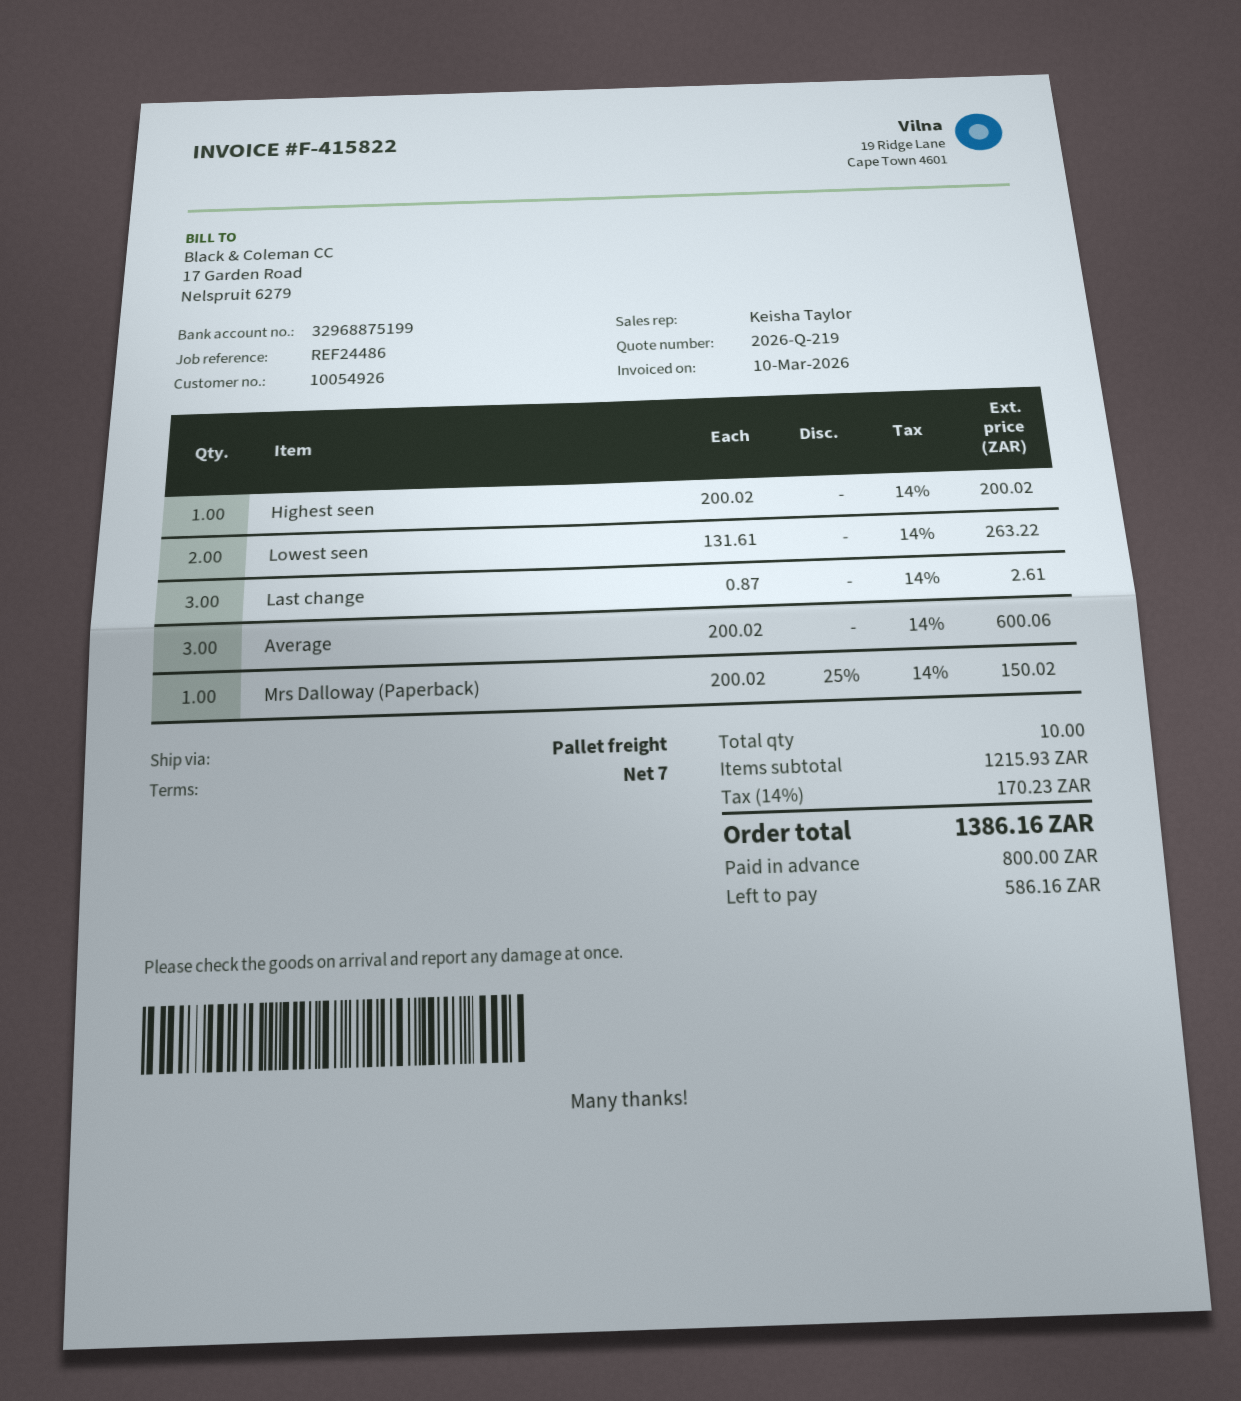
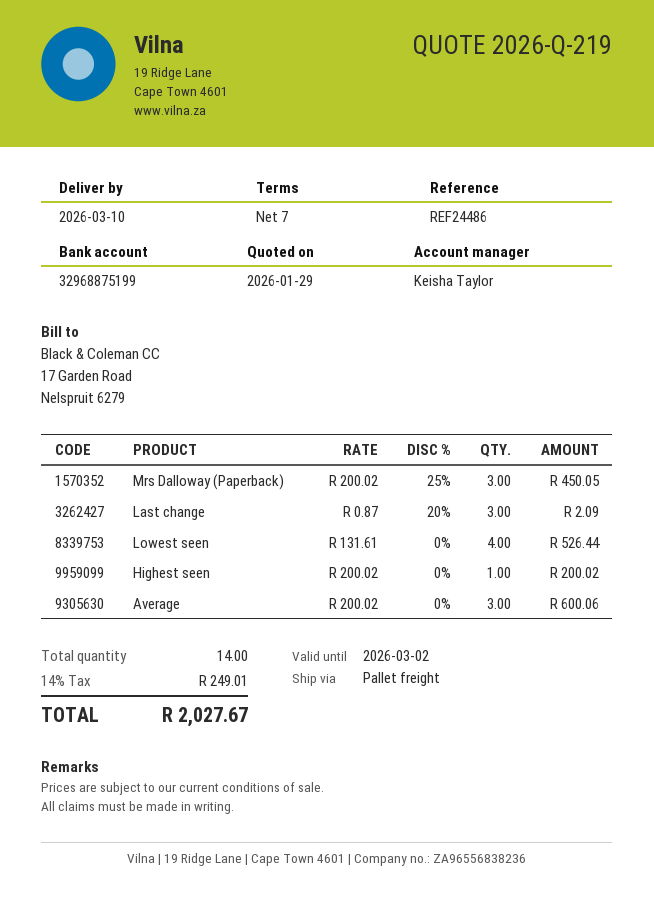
Lowest seen: 2 x 131.61 = 263.22 -> 4 x 131.61 = 526.44
Last change: 3 x 0.87 = 2.61 -> 3 x 0.87 - 20% = 2.09
Mrs Dalloway (Paperback): 1 x 200.02 - 25% = 150.02 -> 3 x 200.02 - 25% = 450.05
total quantity: 10 -> 14
tax: 14% = 170.23 -> 14% = 249.01
total: 1386.16 -> 2027.67

